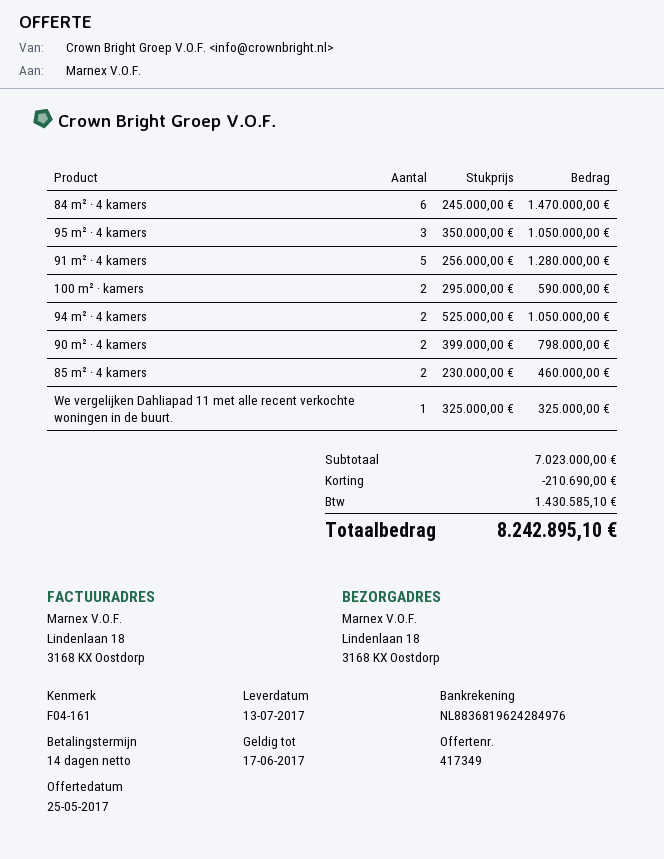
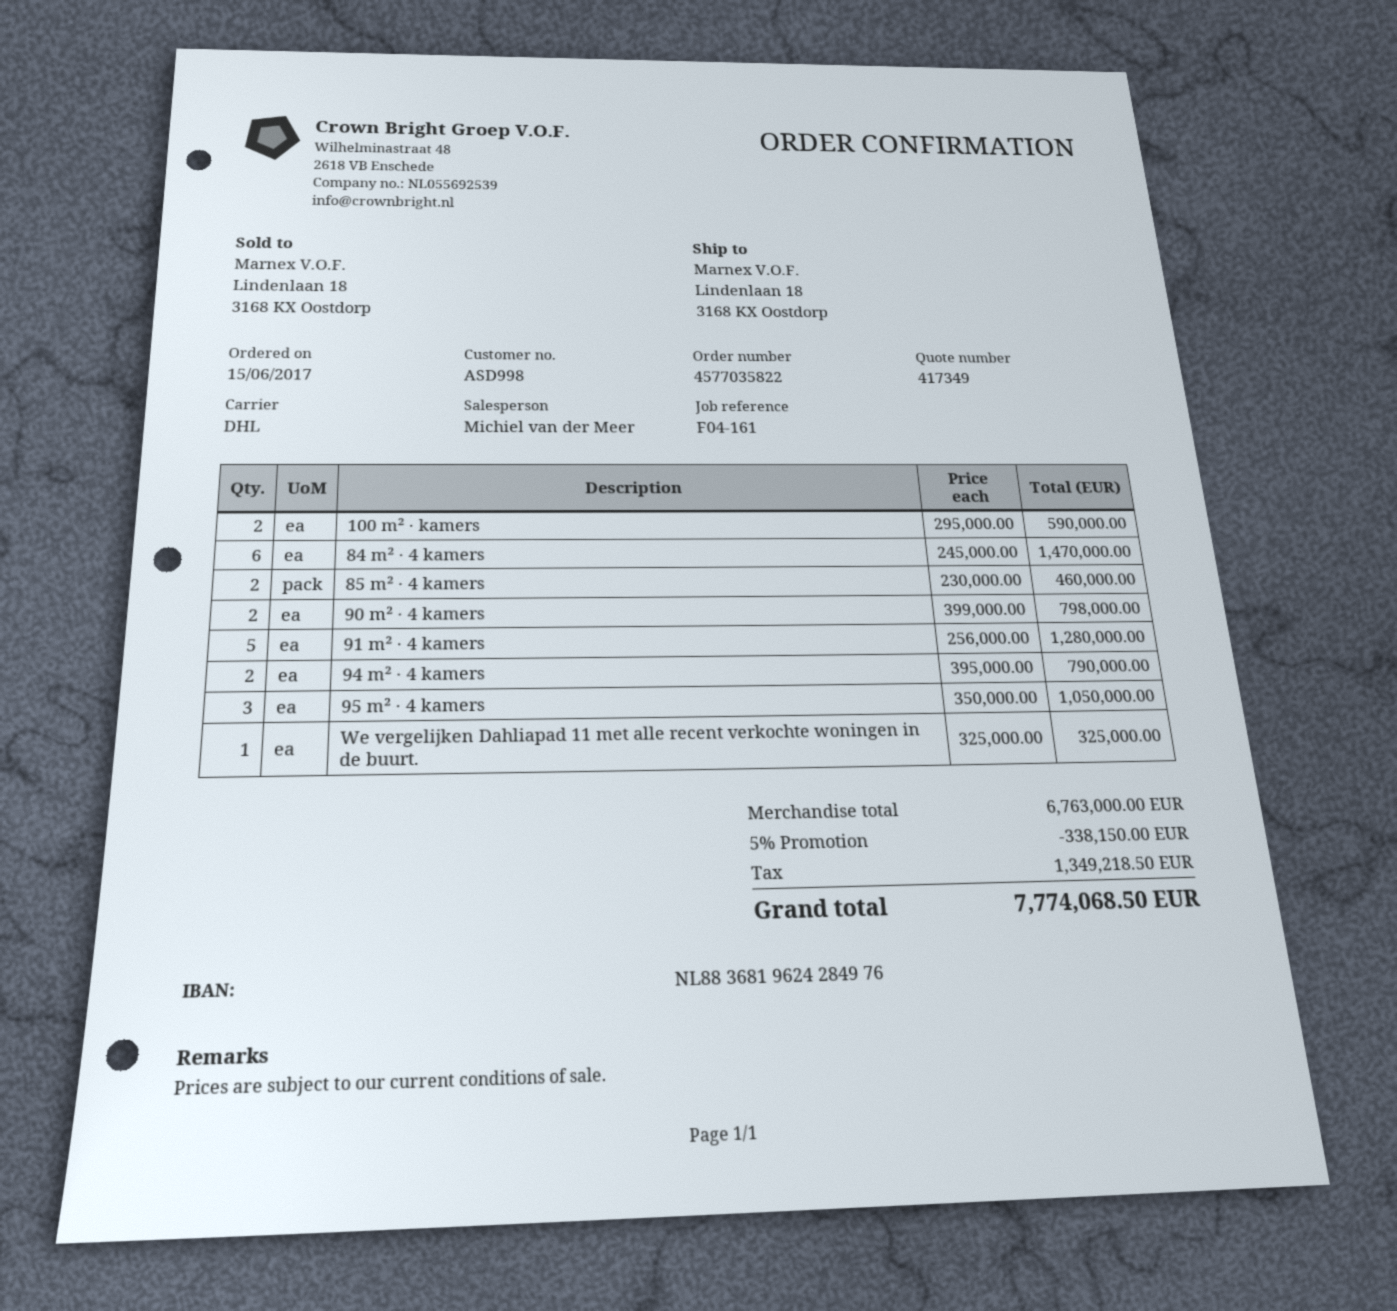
94 m² · 4 kamers: 2 x 525000.00 = 1050000.00 -> 2 x 395000.00 = 790000.00
subtotal: 7023000.00 -> 6763000.00
discount: 210690.00 -> 338150.00
tax: 1430585.10 -> 1349218.50
total: 8242895.10 -> 7774068.50

